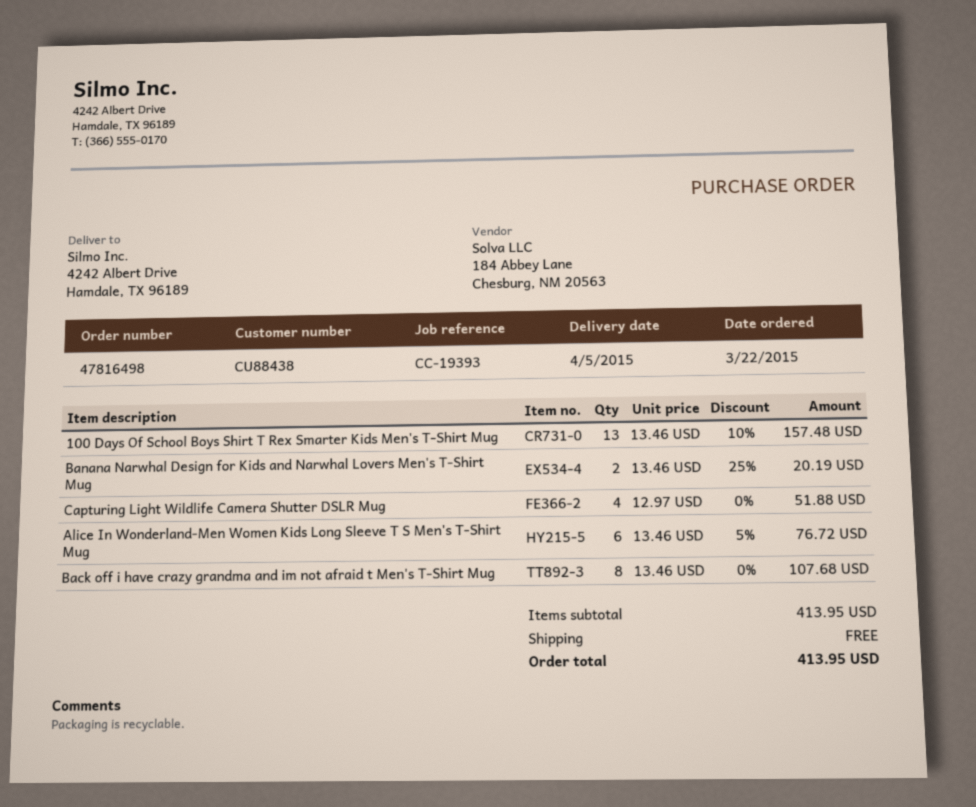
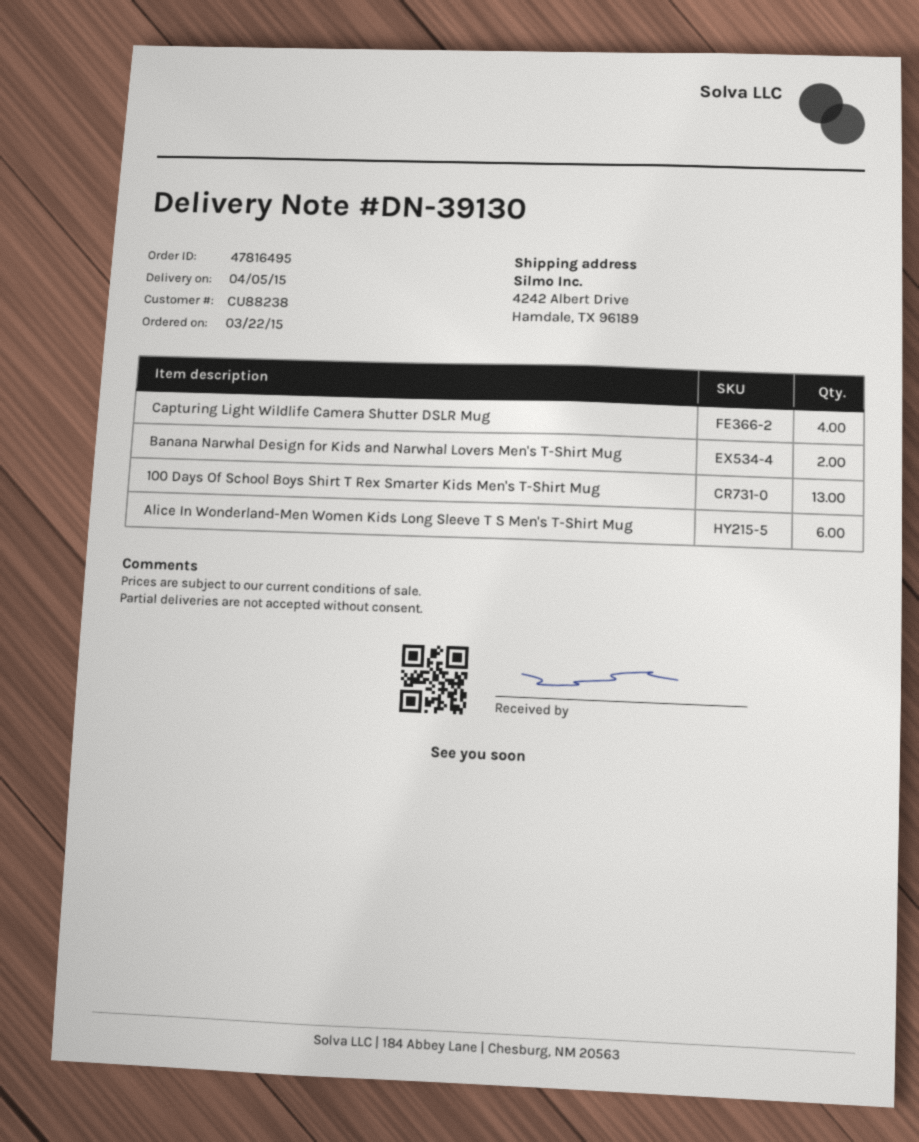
order number: 47816498 -> 47816495
customer number: CU88438 -> CU88238
Back off i have crazy grandma and im not afraid t Men's T-Shirt Mug: 8 -> none

